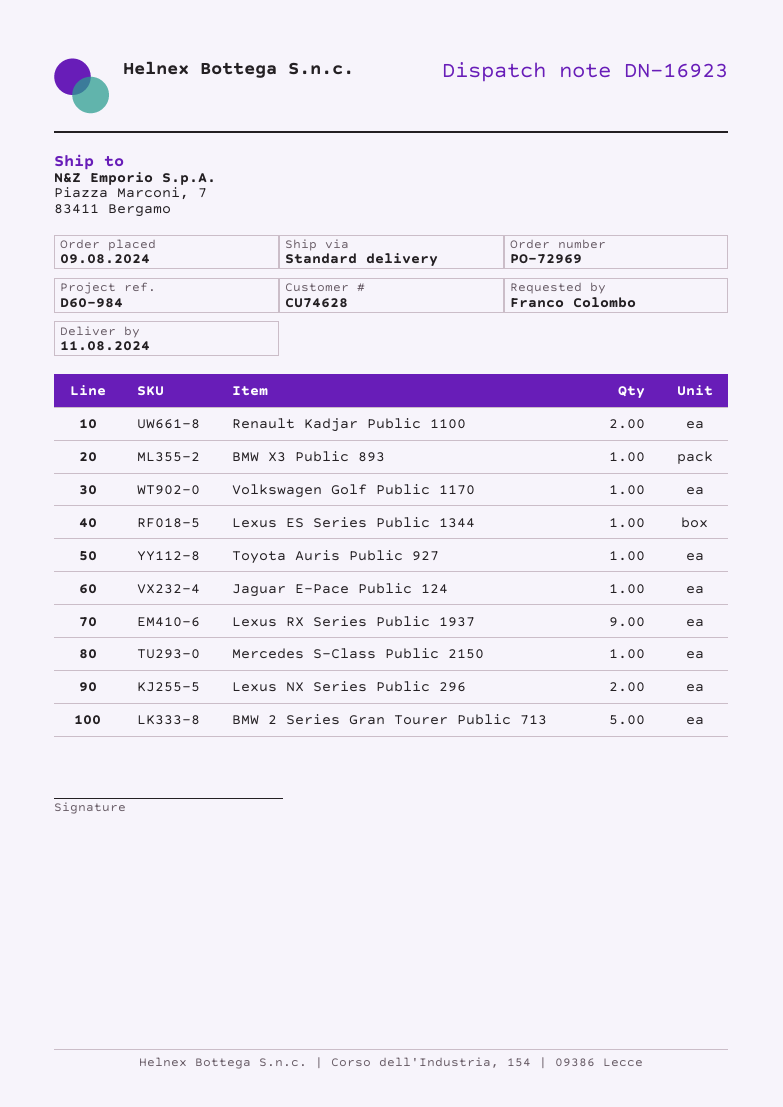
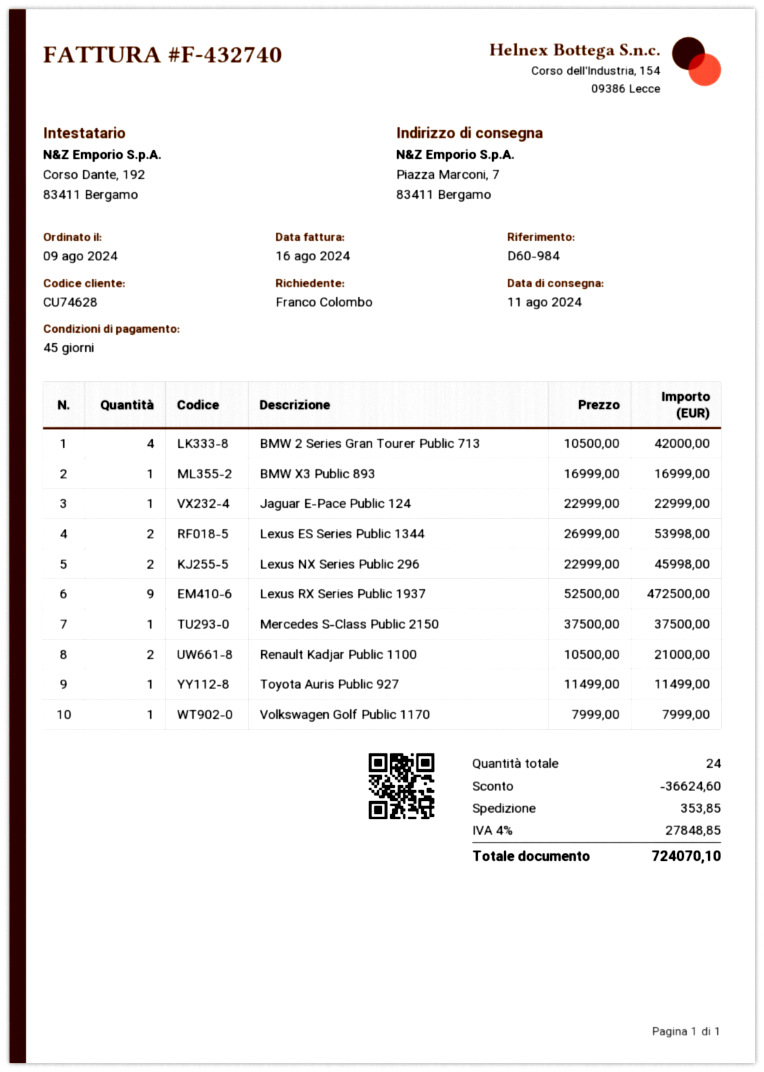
Lexus ES Series Public 1344: 1 -> 2
BMW 2 Series Gran Tourer Public 713: 5 -> 4

